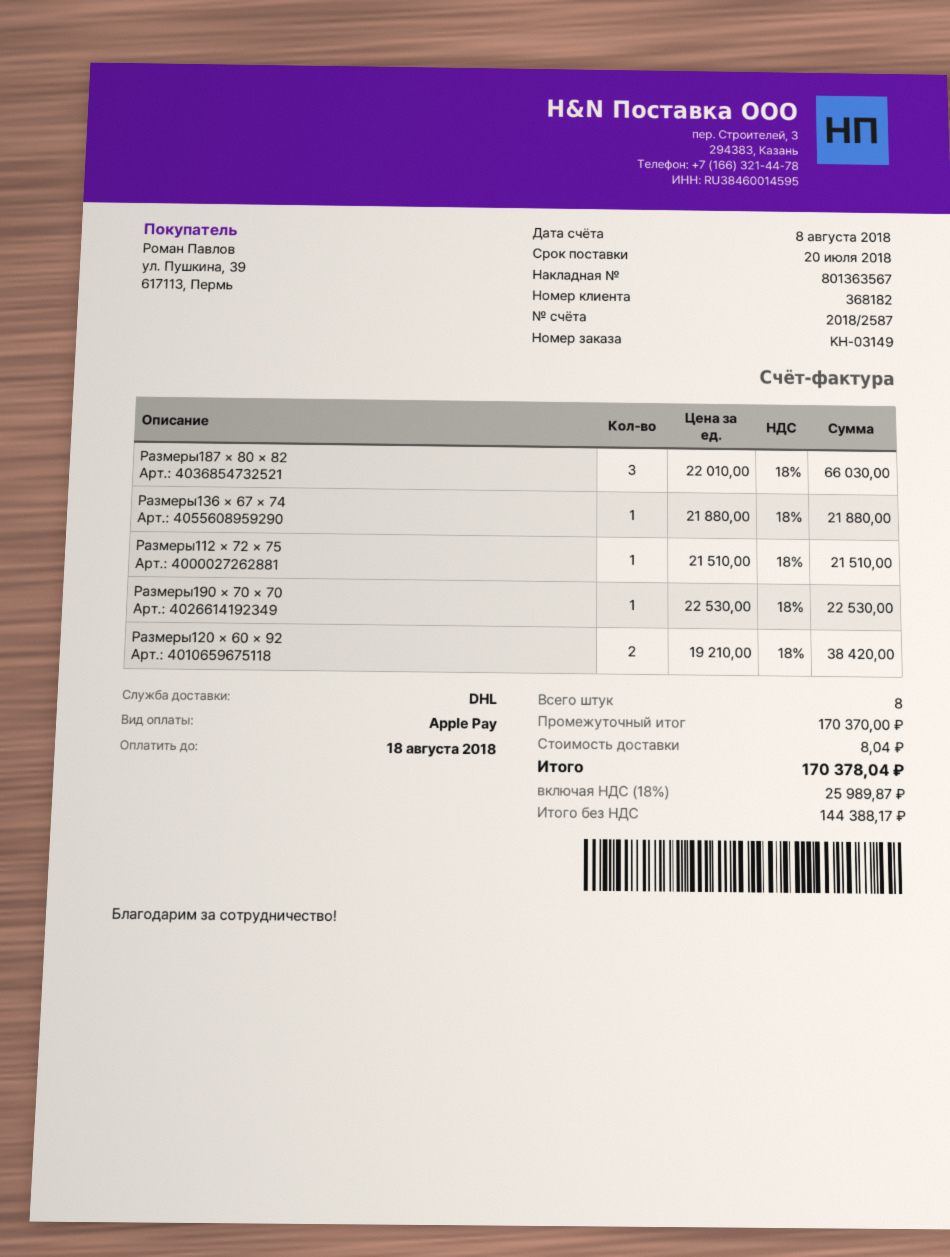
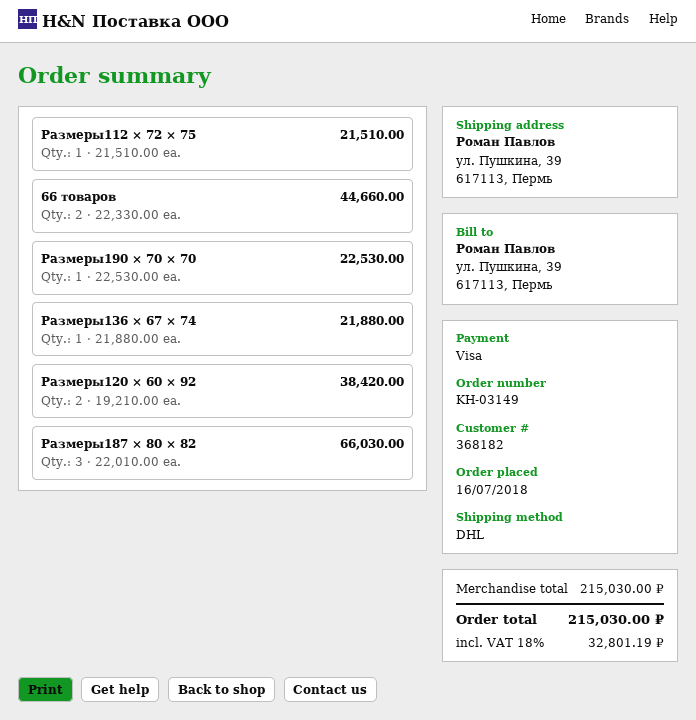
payment method: Apple Pay -> Visa
66 товаров: none -> 2 x 22330.00 = 44660.00
subtotal: 170370.00 -> 215030.00
shipping: 8.04 -> none
tax: 18% = 25989.87 -> 18% = 32801.19
total: 170378.04 -> 215030.00

